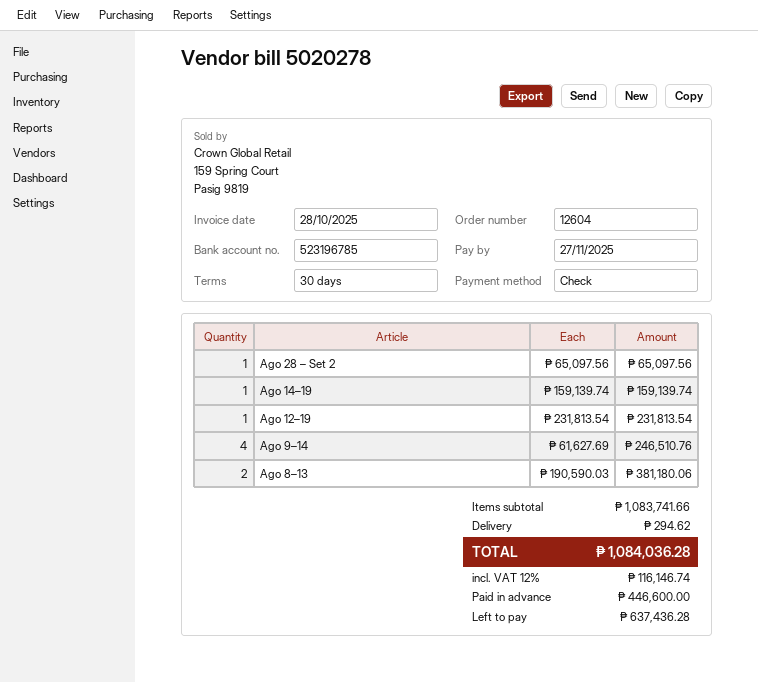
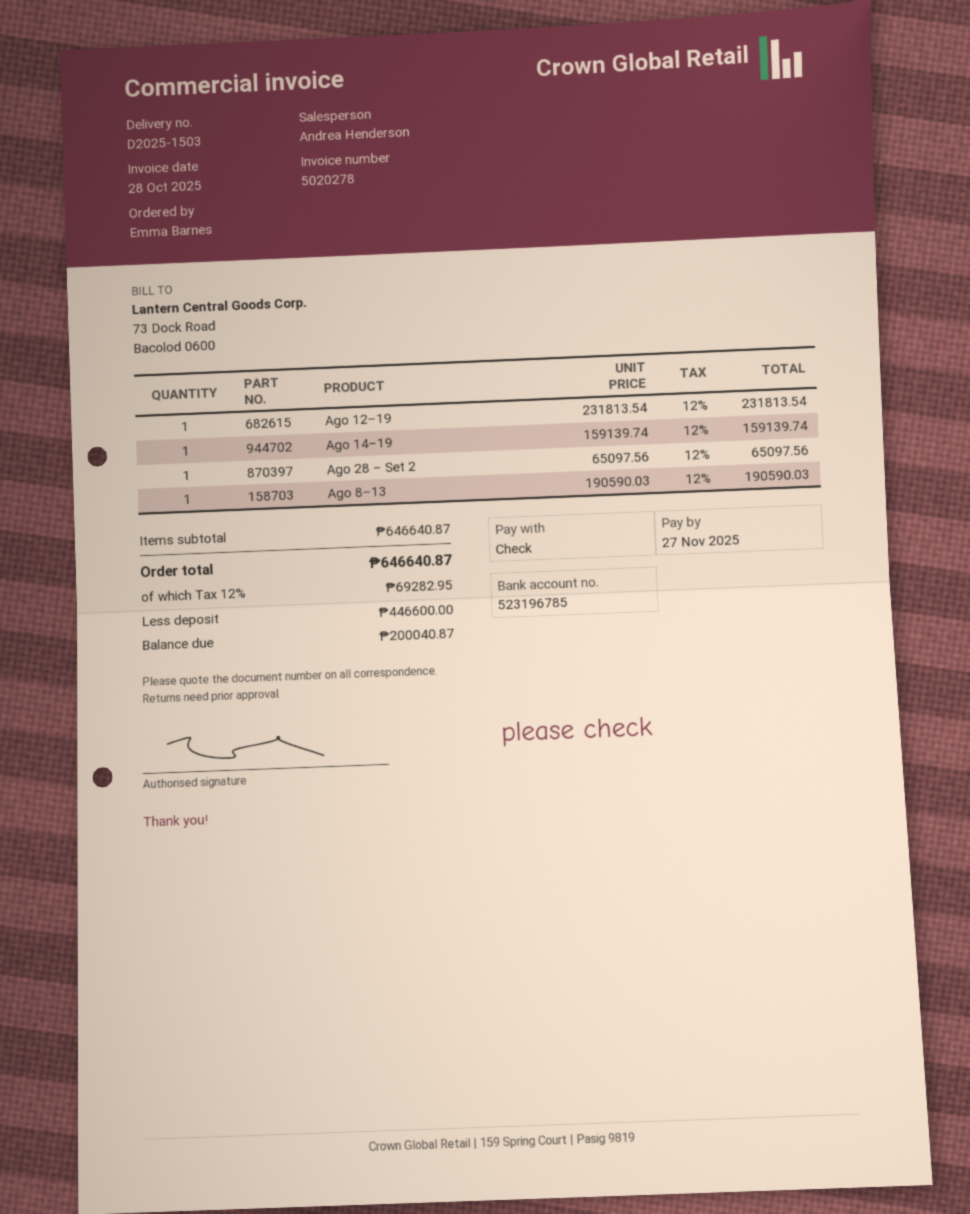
Ago 9–14: 4 x 61627.69 = 246510.76 -> none
Ago 8–13: 2 x 190590.03 = 381180.06 -> 1 x 190590.03 = 190590.03
subtotal: 1083741.66 -> 646640.87
shipping: 294.62 -> none
tax: 12% = 116146.74 -> 12% = 69282.95
total: 1084036.28 -> 646640.87
balance: 637436.28 -> 200040.87

